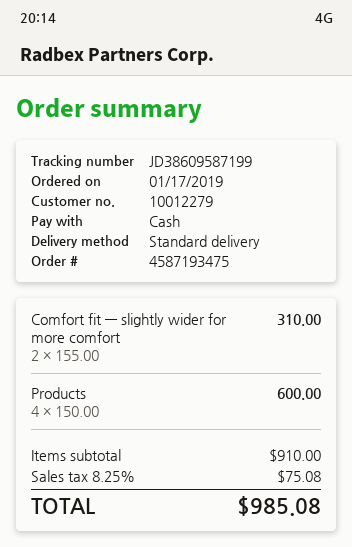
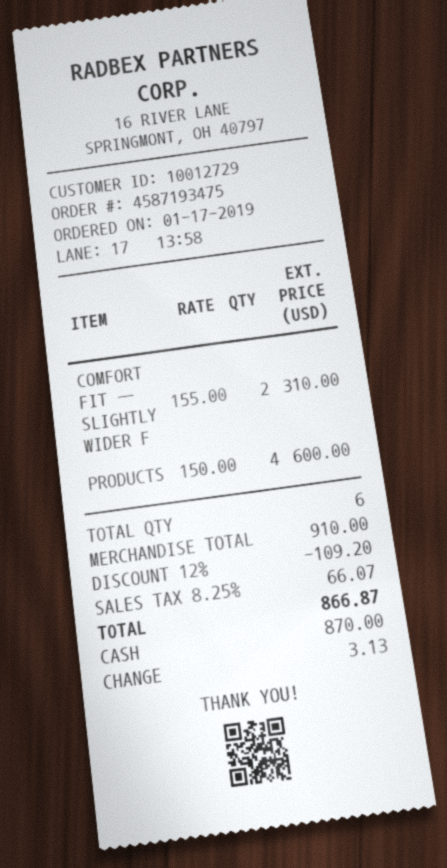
customer number: 10012279 -> 10012729
discount: none -> 12% = 109.20
tax: 8.25% = 75.08 -> 8.25% = 66.07
total: 985.08 -> 866.87

